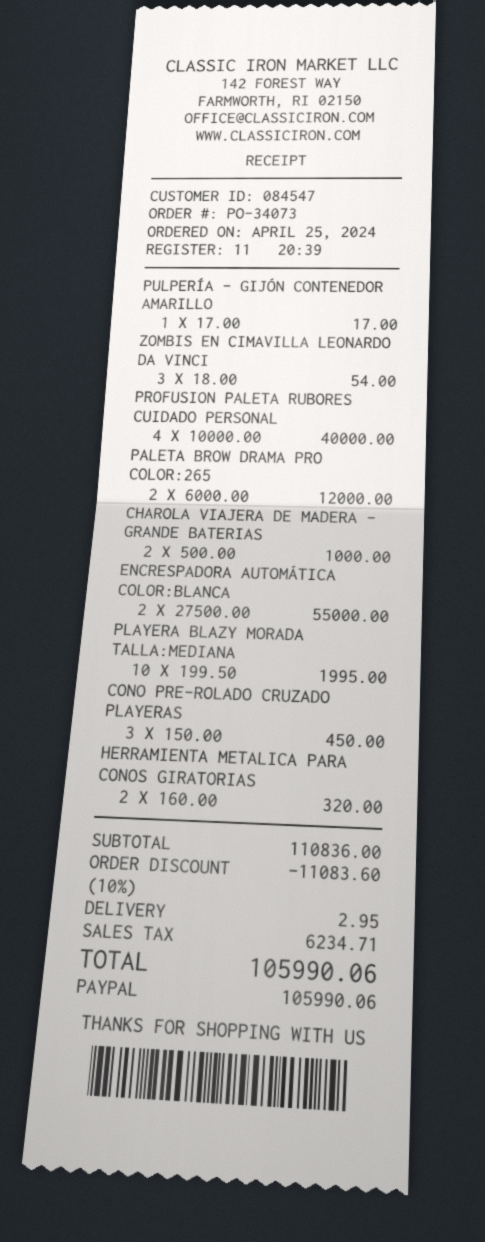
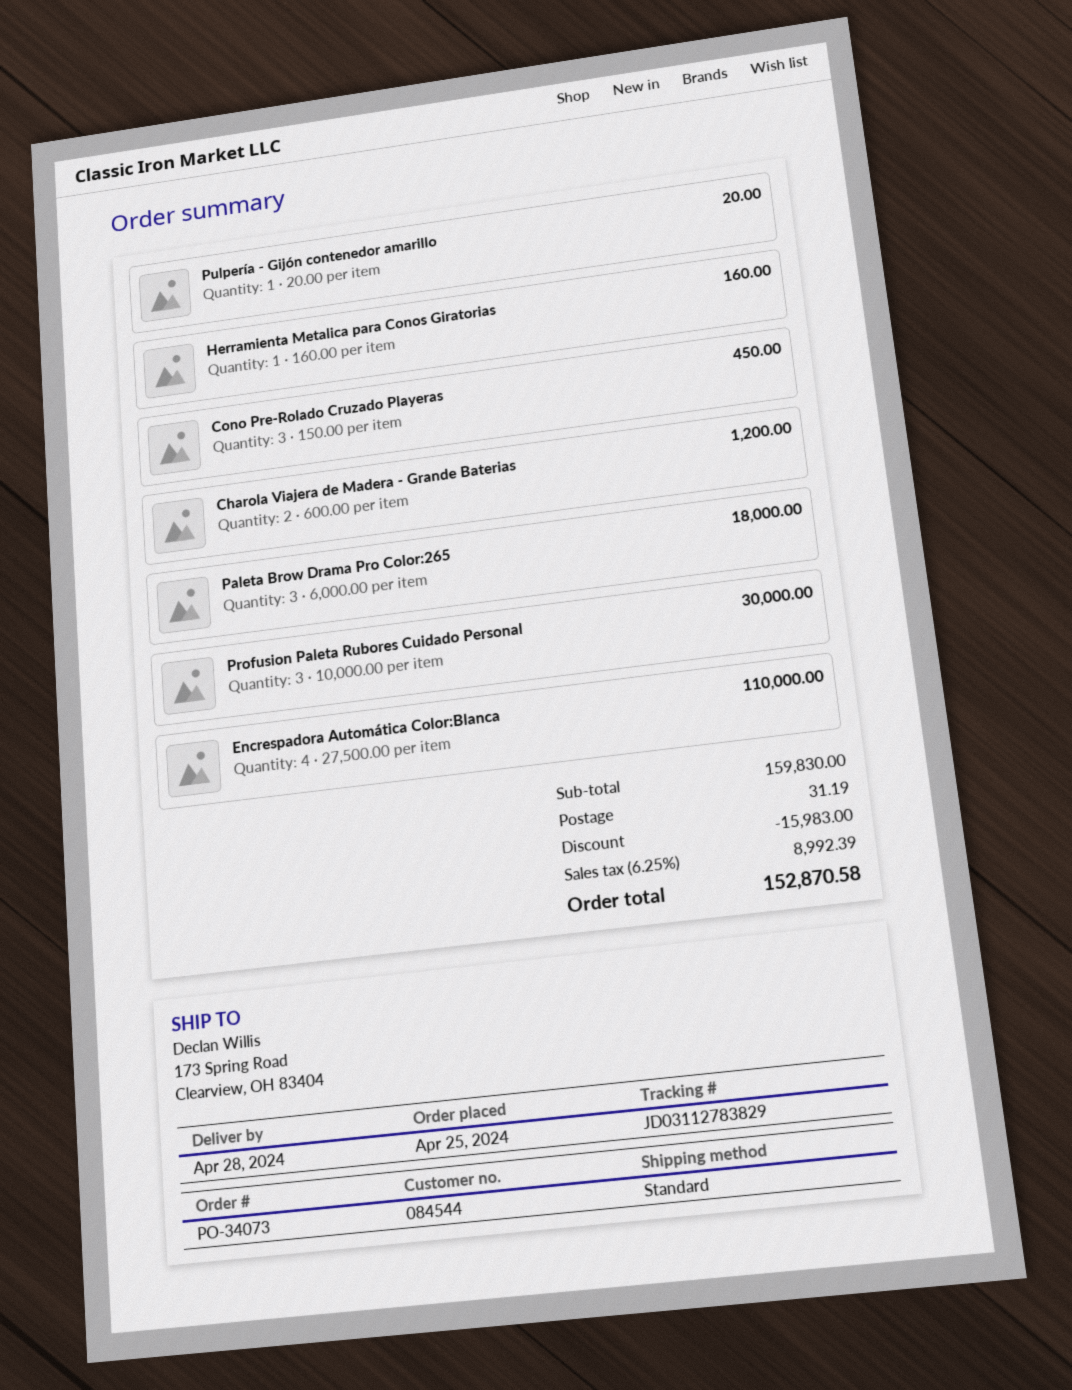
customer number: 084547 -> 084544
PULPERÍA - GIJÓN CONTENEDOR AMARILLO: 1 x 17.00 = 17.00 -> 1 x 20.00 = 20.00
ZOMBIS EN CIMAVILLA LEONARDO DA VINCI: 3 x 18.00 = 54.00 -> none
PROFUSION PALETA RUBORES CUIDADO PERSONAL: 4 x 10000.00 = 40000.00 -> 3 x 10000.00 = 30000.00
PALETA BROW DRAMA PRO COLOR:265: 2 x 6000.00 = 12000.00 -> 3 x 6000.00 = 18000.00
CHAROLA VIAJERA DE MADERA - GRANDE BATERIAS: 2 x 500.00 = 1000.00 -> 2 x 600.00 = 1200.00
ENCRESPADORA AUTOMÁTICA COLOR:BLANCA: 2 x 27500.00 = 55000.00 -> 4 x 27500.00 = 110000.00
PLAYERA BLAZY MORADA TALLA:MEDIANA: 10 x 199.50 = 1995.00 -> none
HERRAMIENTA METALICA PARA CONOS GIRATORIAS: 2 x 160.00 = 320.00 -> 1 x 160.00 = 160.00
subtotal: 110836.00 -> 159830.00
discount: 11083.60 -> 15983.00
shipping: 2.95 -> 31.19
tax: 6234.71 -> 8992.39
total: 105990.06 -> 152870.58

